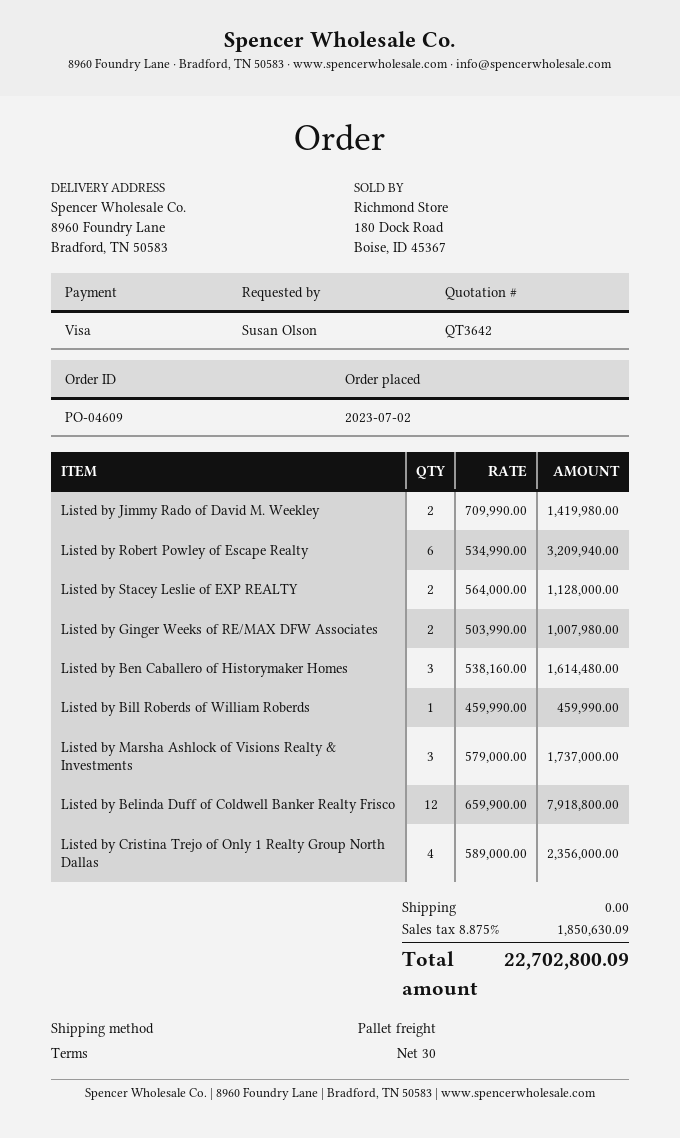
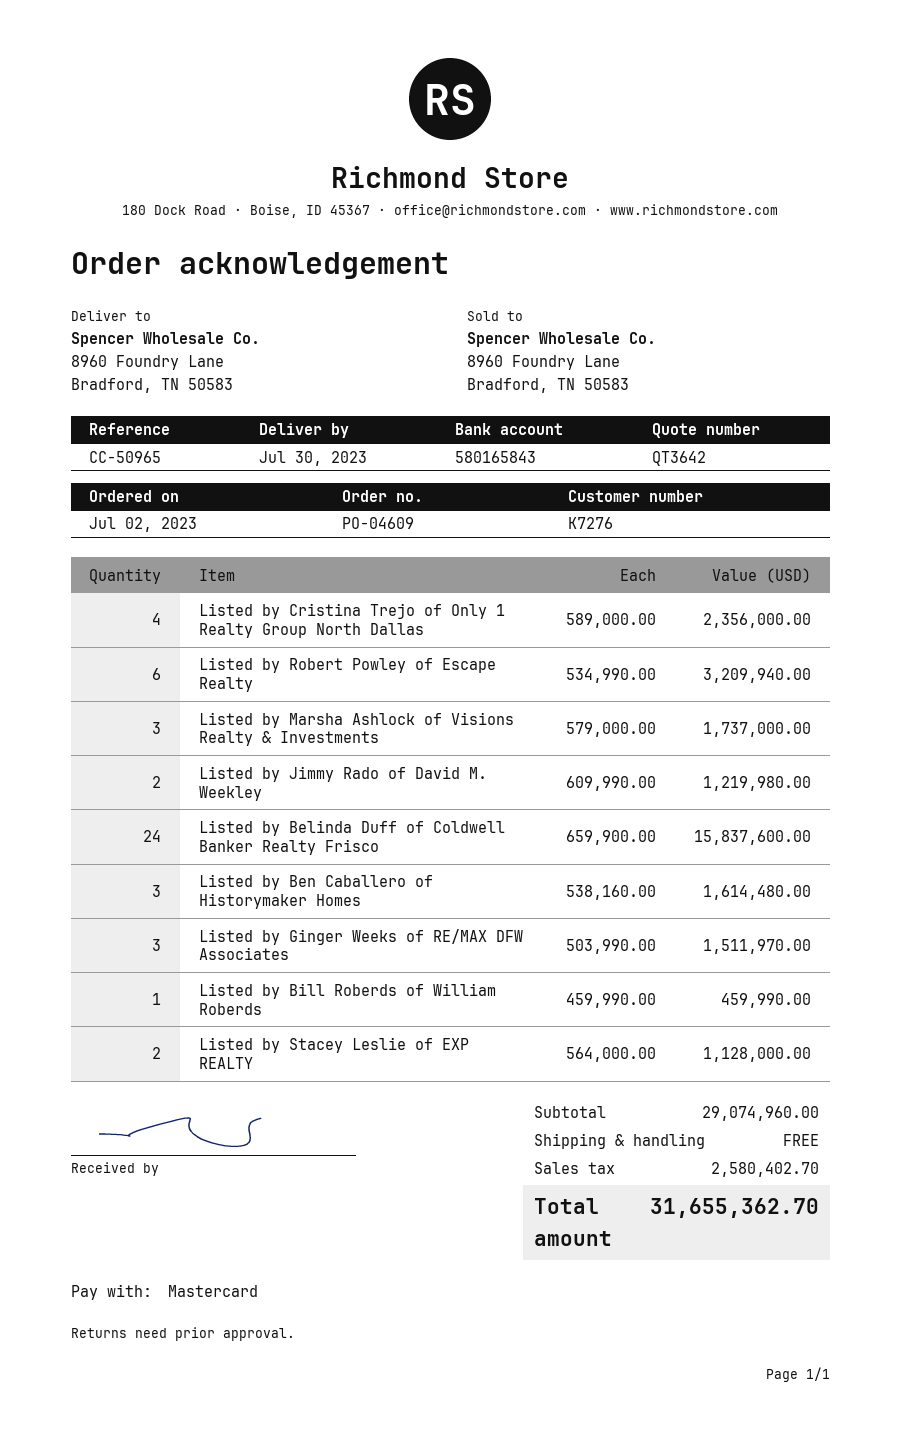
payment method: Visa -> Mastercard
Listed by Jimmy Rado of David M. Weekley: 2 x 709990.00 = 1419980.00 -> 2 x 609990.00 = 1219980.00
Listed by Ginger Weeks of RE/MAX DFW Associates: 2 x 503990.00 = 1007980.00 -> 3 x 503990.00 = 1511970.00
Listed by Belinda Duff of Coldwell Banker Realty Frisco: 12 x 659900.00 = 7918800.00 -> 24 x 659900.00 = 15837600.00
tax: 1850630.09 -> 2580402.70
total: 22702800.09 -> 31655362.70

